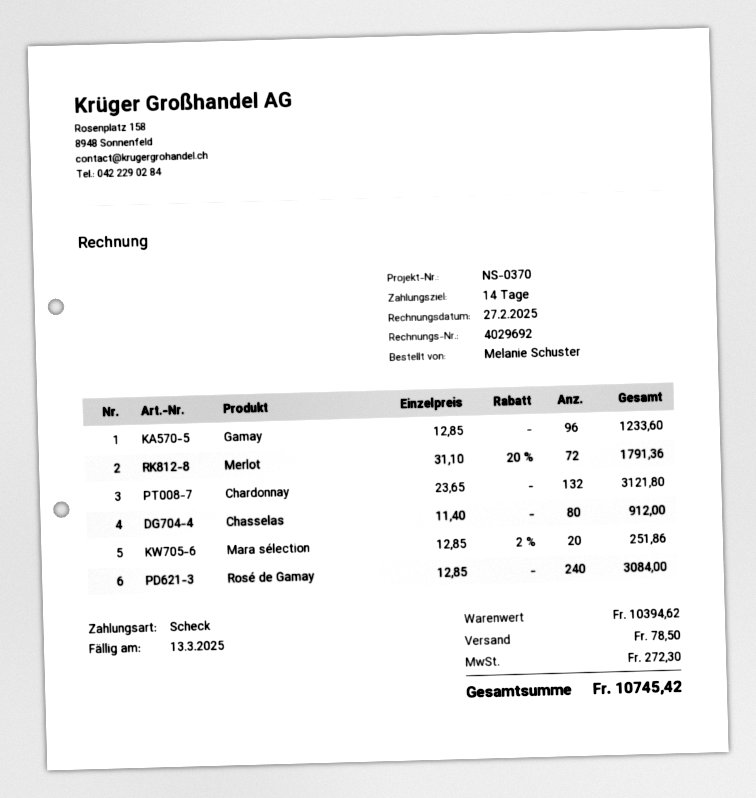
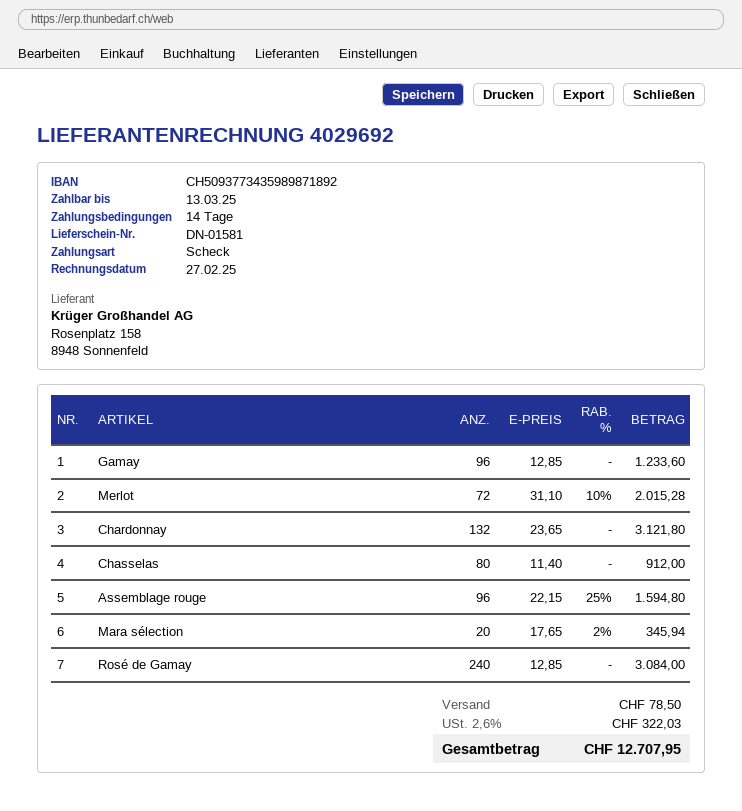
Merlot: 72 x 31.10 - 20% = 1791.36 -> 72 x 31.10 - 10% = 2015.28
Mara sélection: 20 x 12.85 - 2% = 251.86 -> 20 x 17.65 - 2% = 345.94
Assemblage rouge: none -> 96 x 22.15 - 25% = 1594.80
tax: 272.30 -> 322.03
total: 10745.42 -> 12707.95

